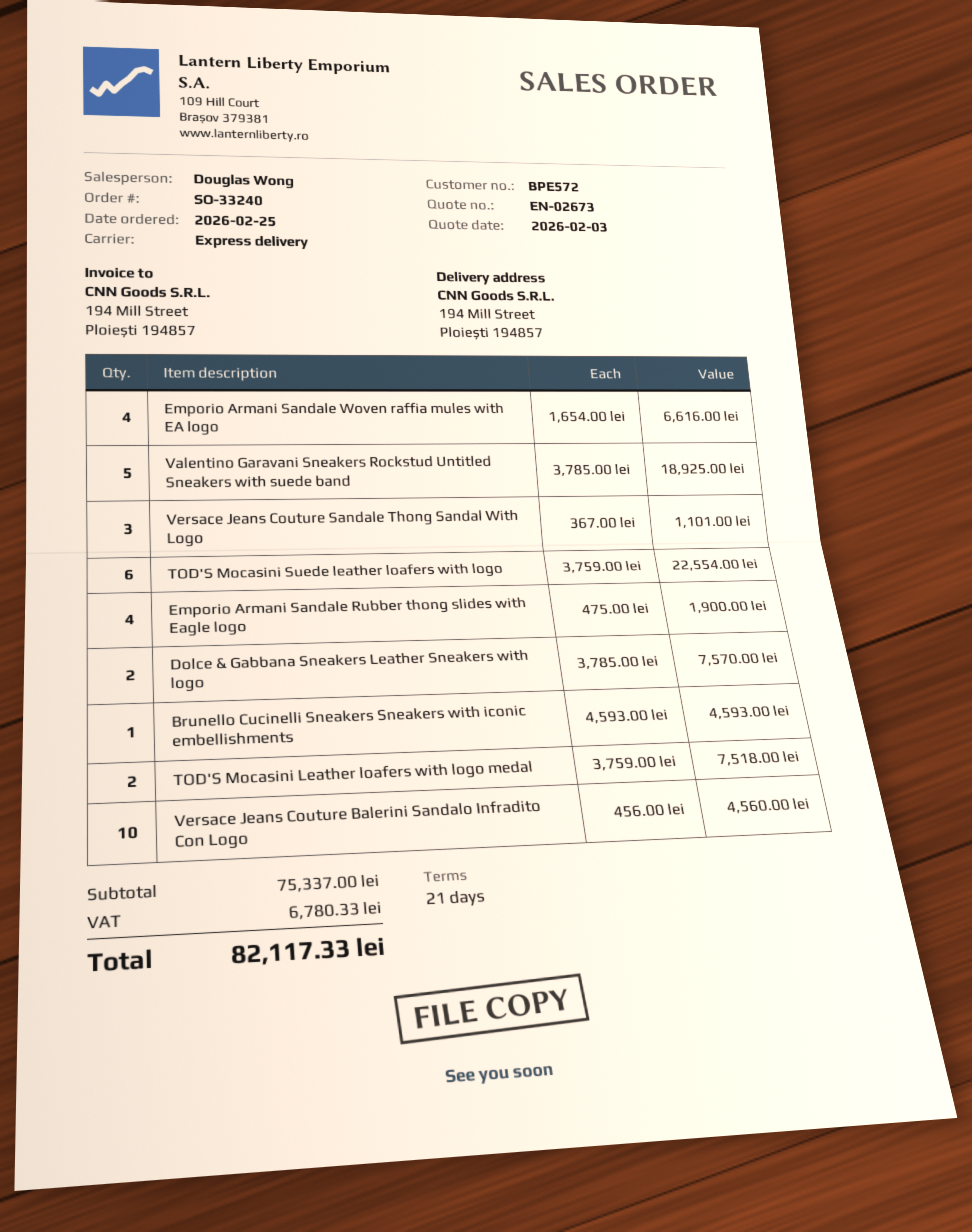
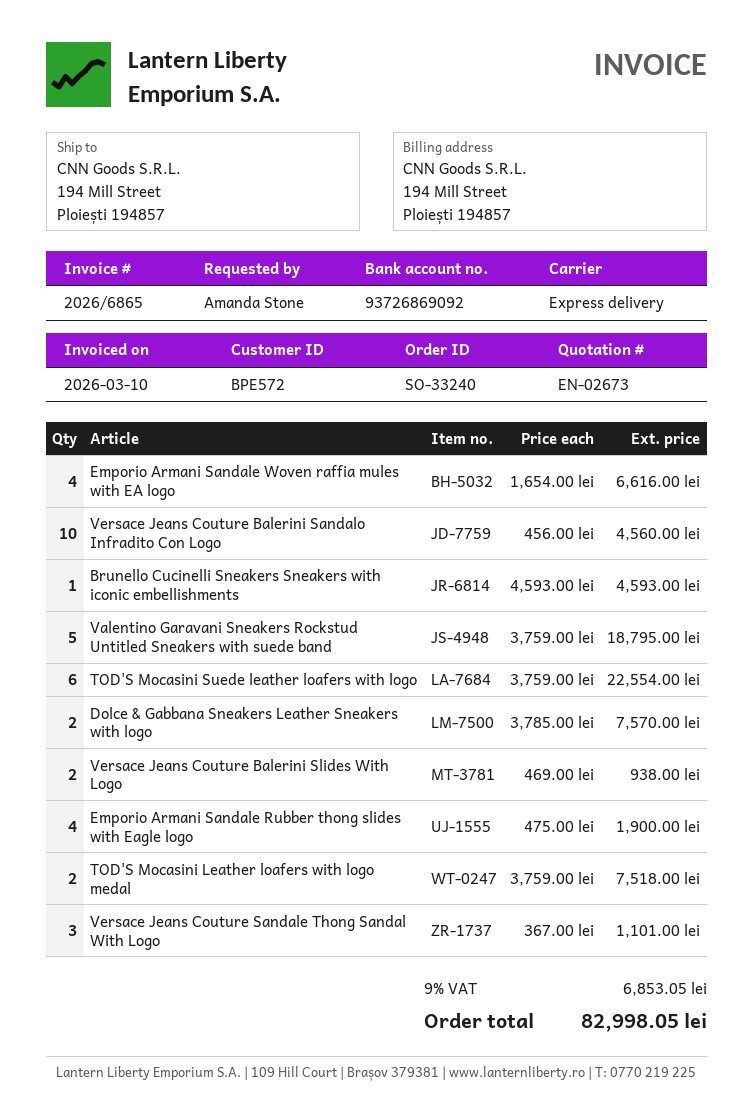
Valentino Garavani Sneakers Rockstud Untitled Sneakers with suede band: 5 x 3785.00 = 18925.00 -> 5 x 3759.00 = 18795.00
Versace Jeans Couture Balerini Slides With Logo: none -> 2 x 469.00 = 938.00
tax: 6780.33 -> 6853.05
total: 82117.33 -> 82998.05

